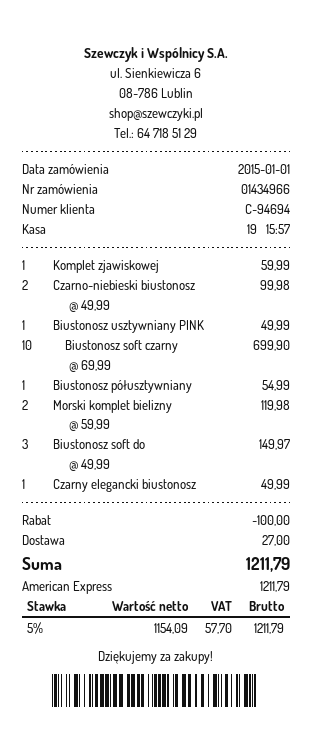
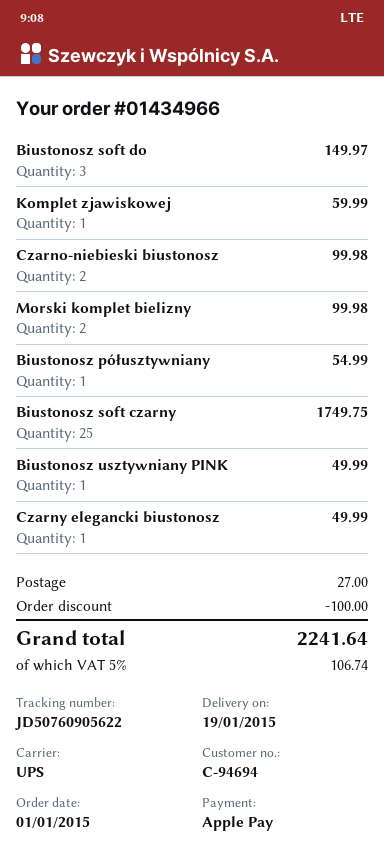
payment method: American Express -> Apple Pay
Biustonosz soft czarny: 10 for 699.90 -> 25 for 1749.75
Morski komplet bielizny: 2 for 119.98 -> 2 for 99.98
tax: 5% = 57.70 -> 5% = 106.74
total: 1211.79 -> 2241.64

